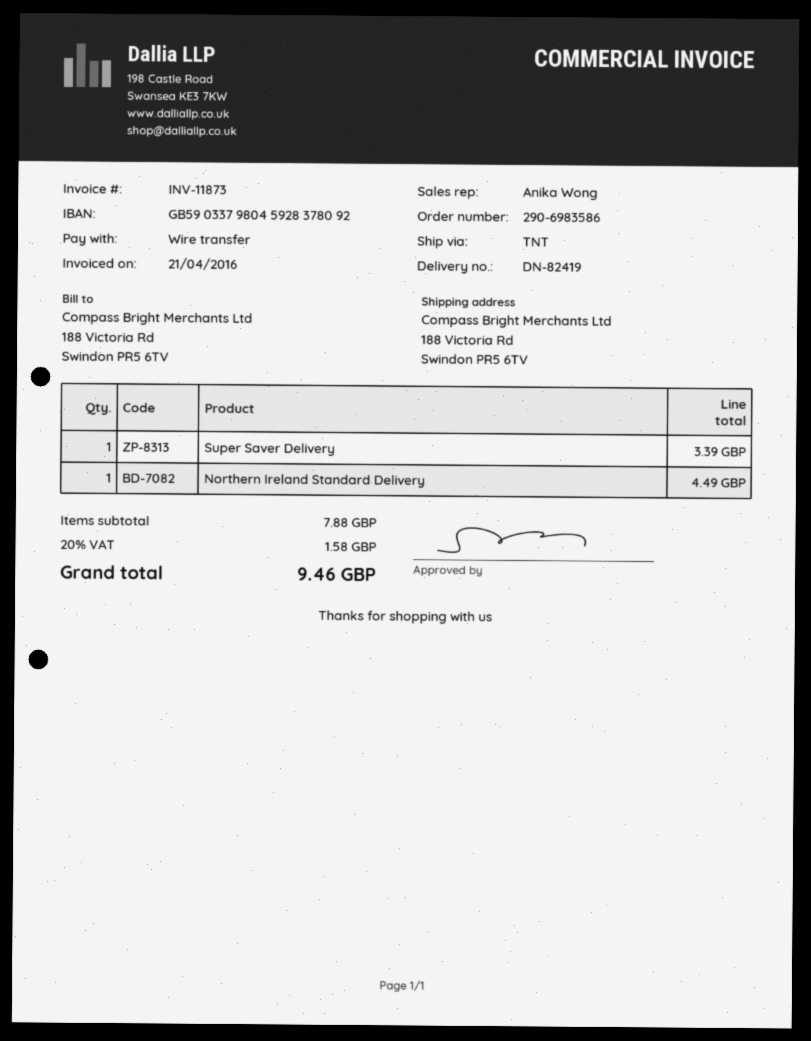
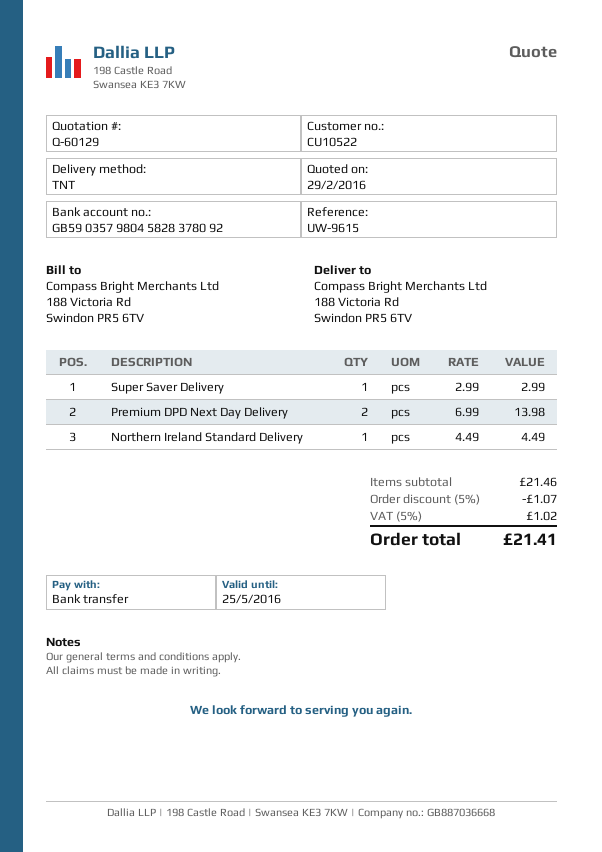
bank account: GB59033798045928378092 -> GB59035798045828378092
Super Saver Delivery: 1 for 3.39 -> 1 for 2.99
Premium DPD Next Day Delivery: none -> 2 for 13.98
subtotal: 7.88 -> 21.46
discount: none -> 5% = 1.07
tax: 20% = 1.58 -> 5% = 1.02
total: 9.46 -> 21.41

